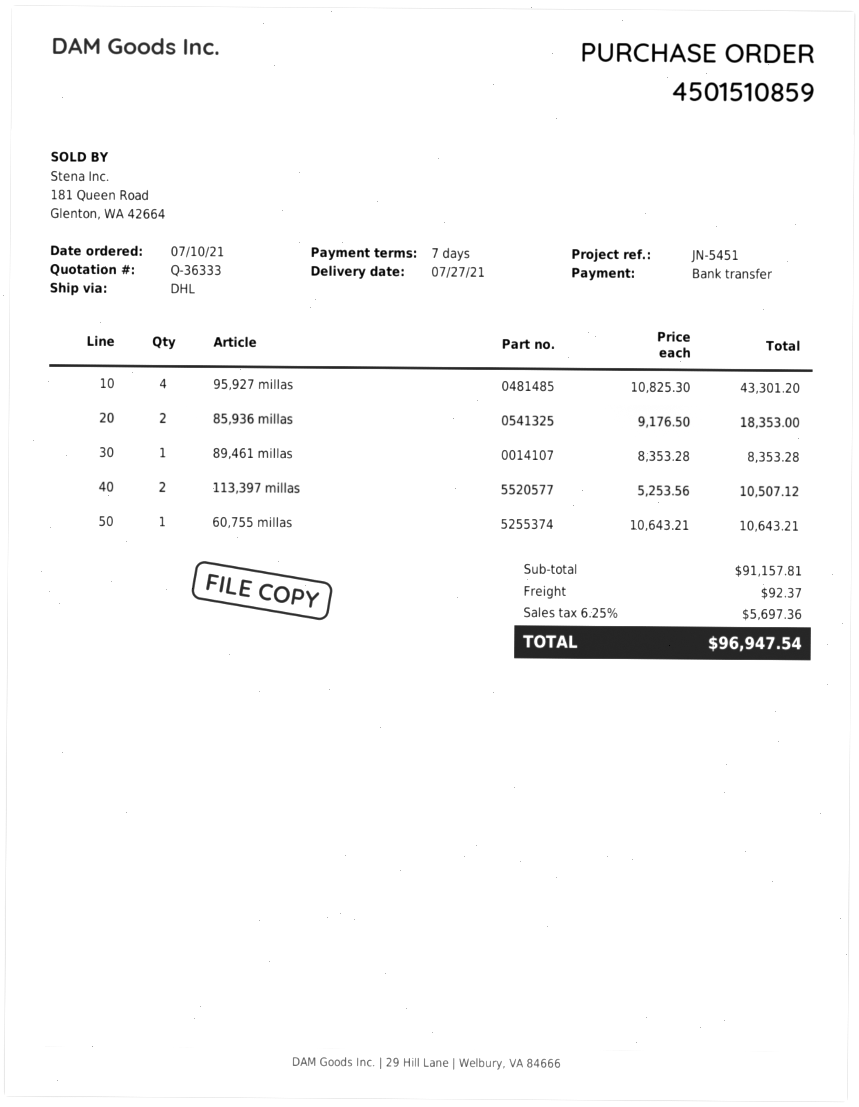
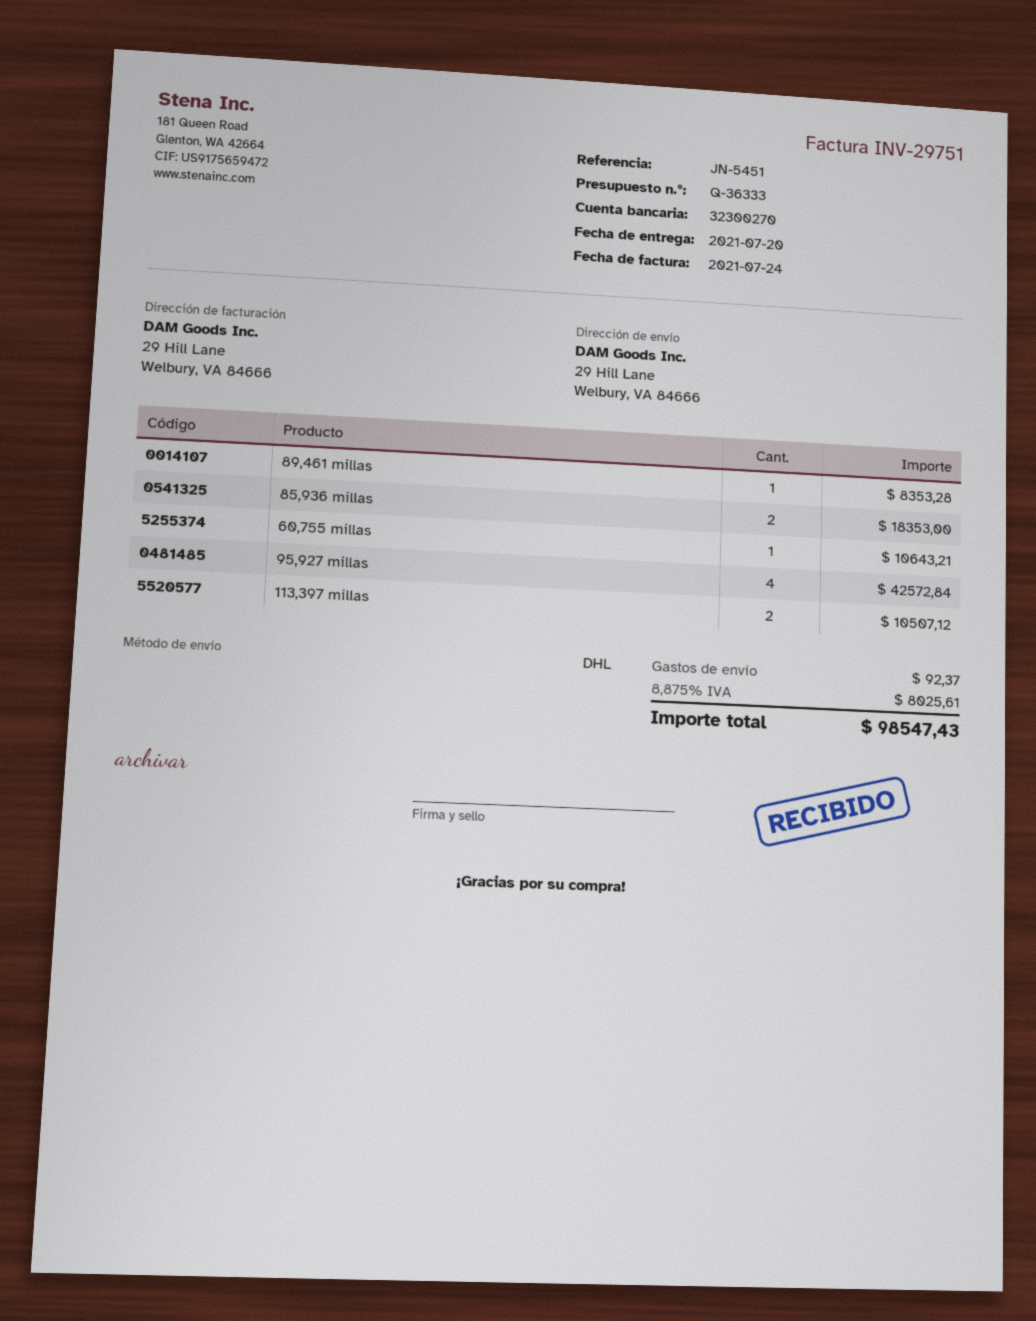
delivery date: 2021-07-27 -> 2021-07-20
95,927 millas: 4 for 43301.20 -> 4 for 42572.84
tax: 6.25% = 5697.36 -> 8.875% = 8025.61
total: 96947.54 -> 98547.43

